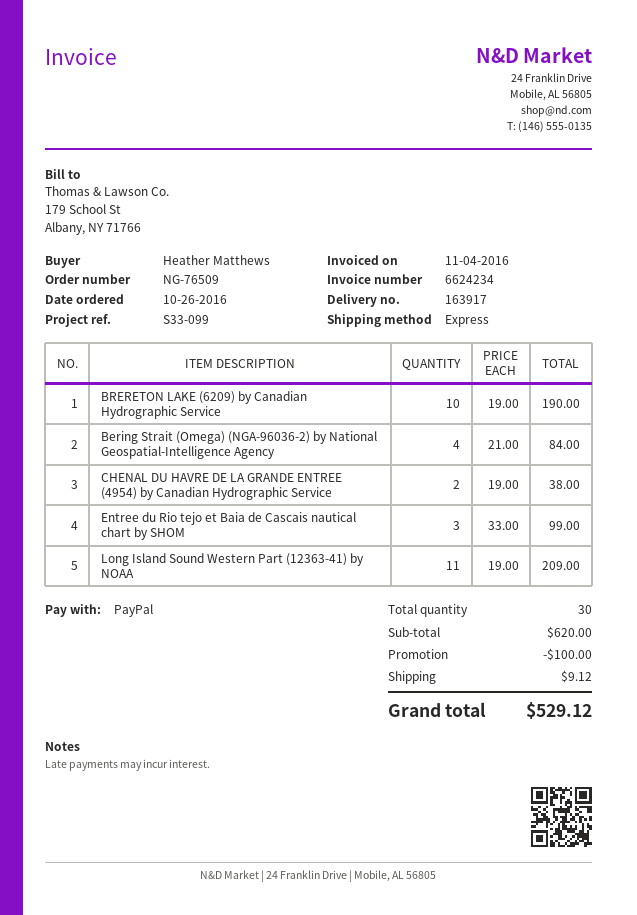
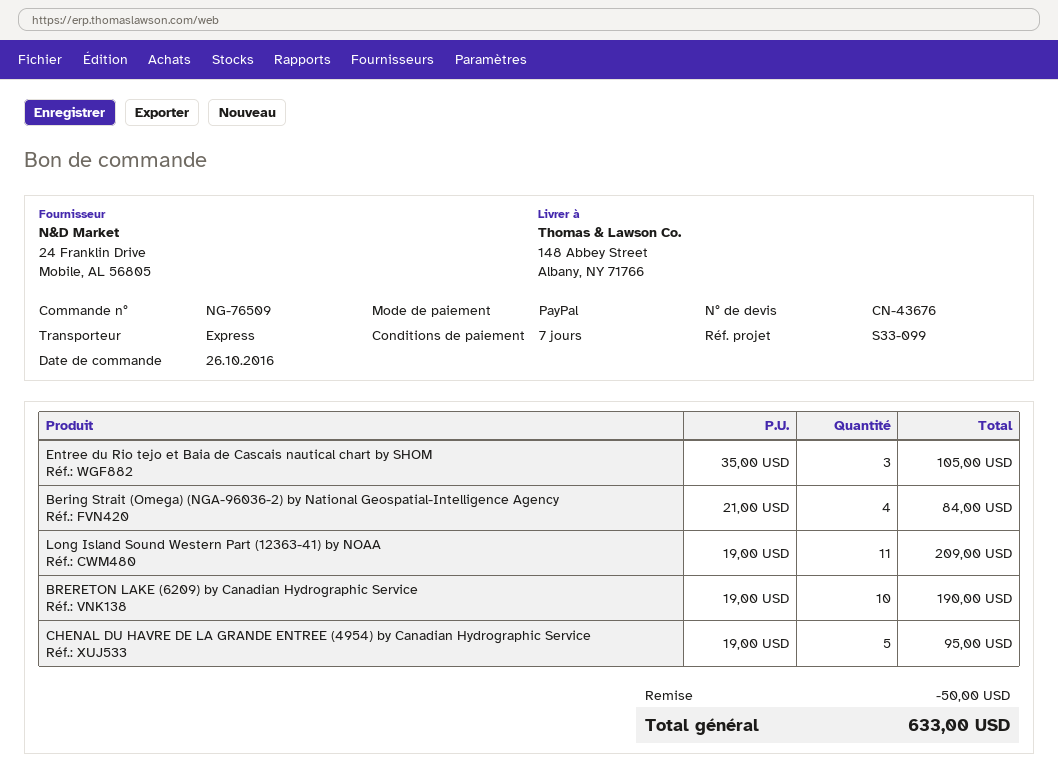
CHENAL DU HAVRE DE LA GRANDE ENTREE (4954) by Canadian Hydrographic Service: 2 x 19.00 = 38.00 -> 5 x 19.00 = 95.00
Entree du Rio tejo et Baia de Cascais nautical chart by SHOM: 3 x 33.00 = 99.00 -> 3 x 35.00 = 105.00
discount: 100.00 -> 50.00
shipping: 9.12 -> none
total: 529.12 -> 633.00

